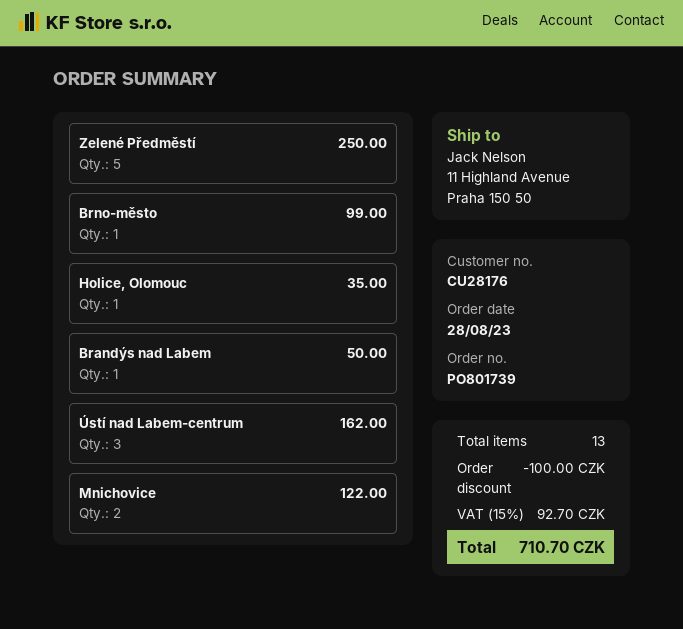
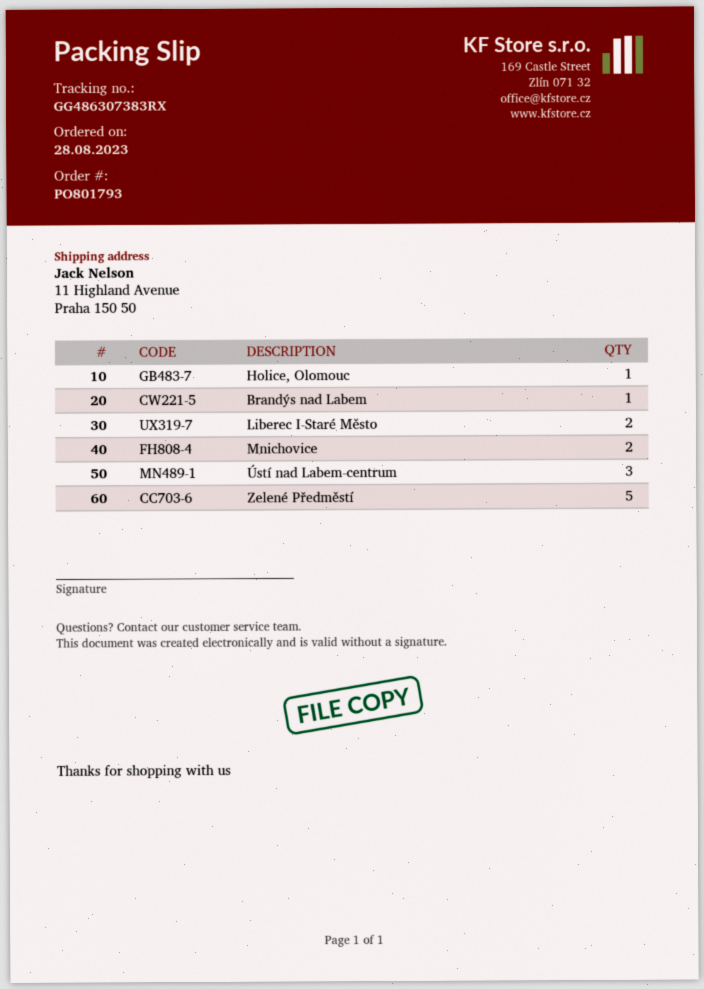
order number: PO801739 -> PO801793
Brno-město: 1 -> none
Liberec I-Staré Město: none -> 2

